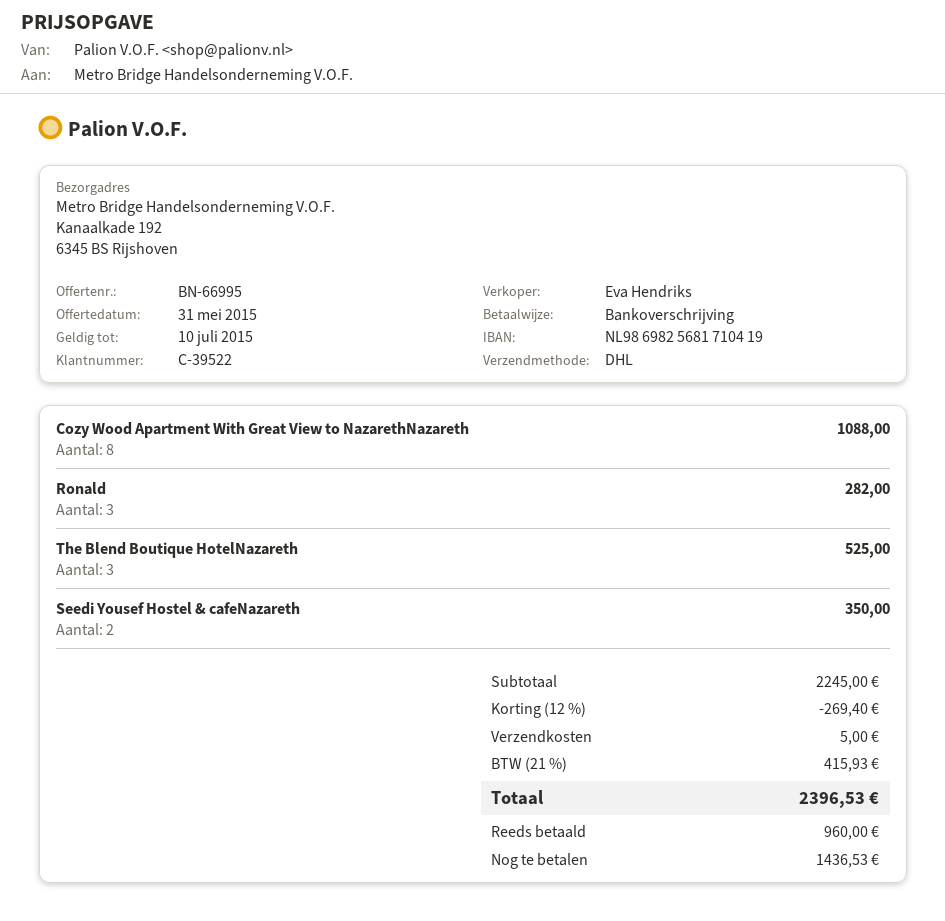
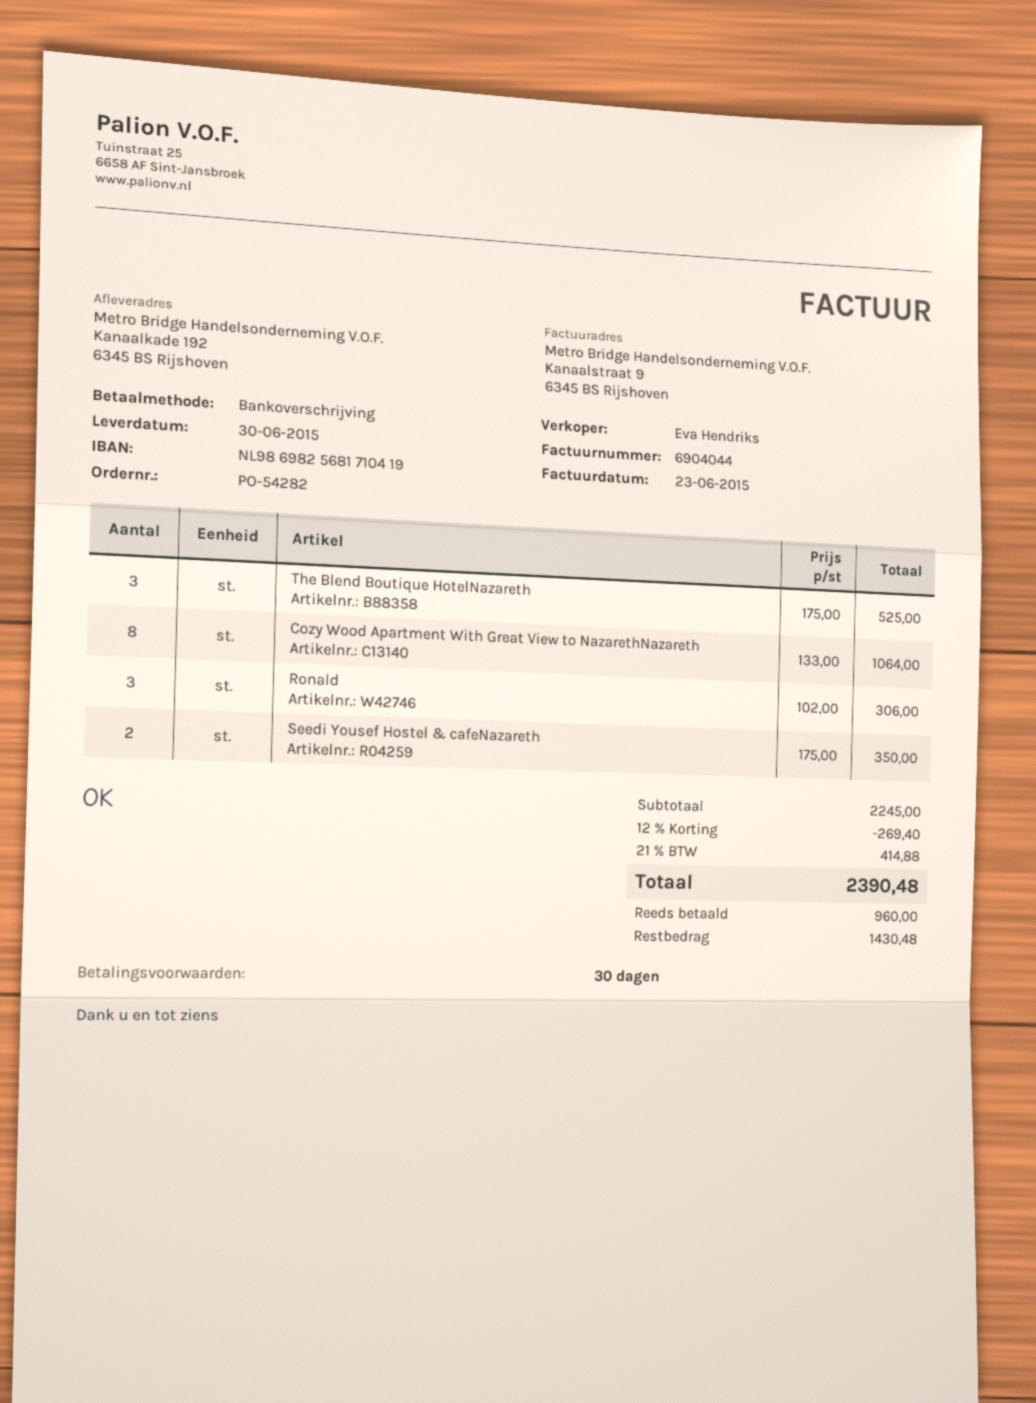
Cozy Wood Apartment With Great View to NazarethNazareth: 8 for 1088.00 -> 8 for 1064.00
Ronald: 3 for 282.00 -> 3 for 306.00
shipping: 5.00 -> none
tax: 21% = 415.93 -> 21% = 414.88
total: 2396.53 -> 2390.48
balance: 1436.53 -> 1430.48

